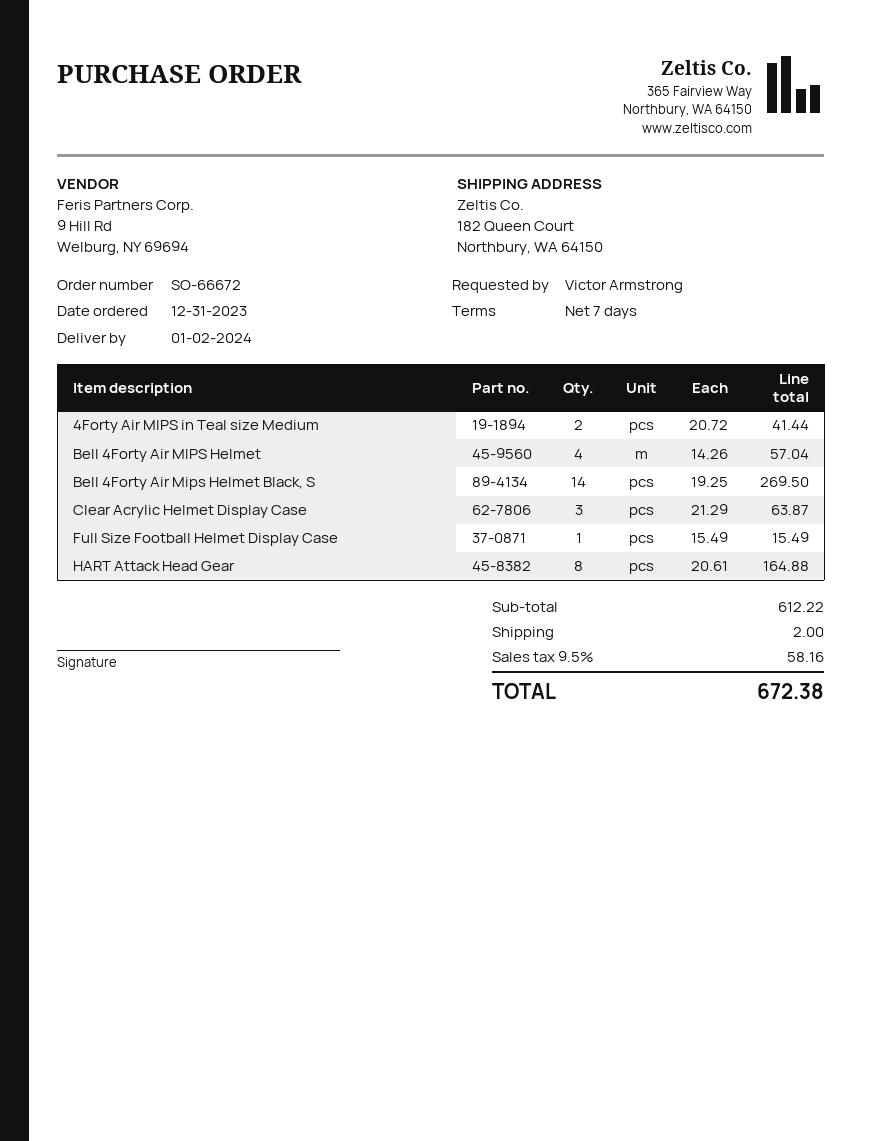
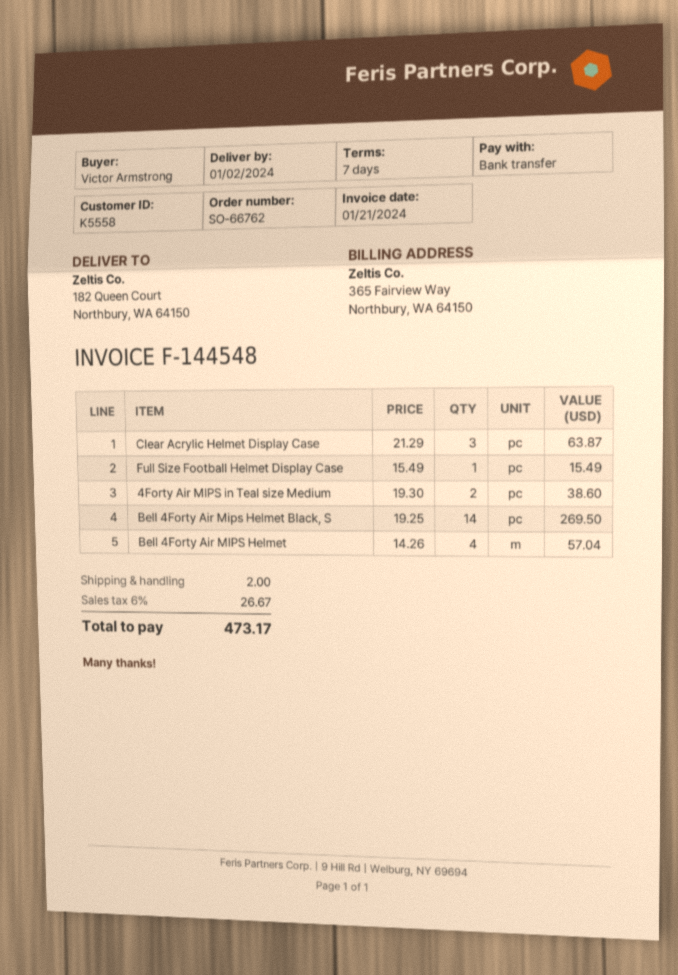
order number: SO-66672 -> SO-66762
4Forty Air MIPS in Teal size Medium: 2 x 20.72 = 41.44 -> 2 x 19.30 = 38.60
HART Attack Head Gear: 8 x 20.61 = 164.88 -> none
tax: 9.5% = 58.16 -> 6% = 26.67
total: 672.38 -> 473.17

